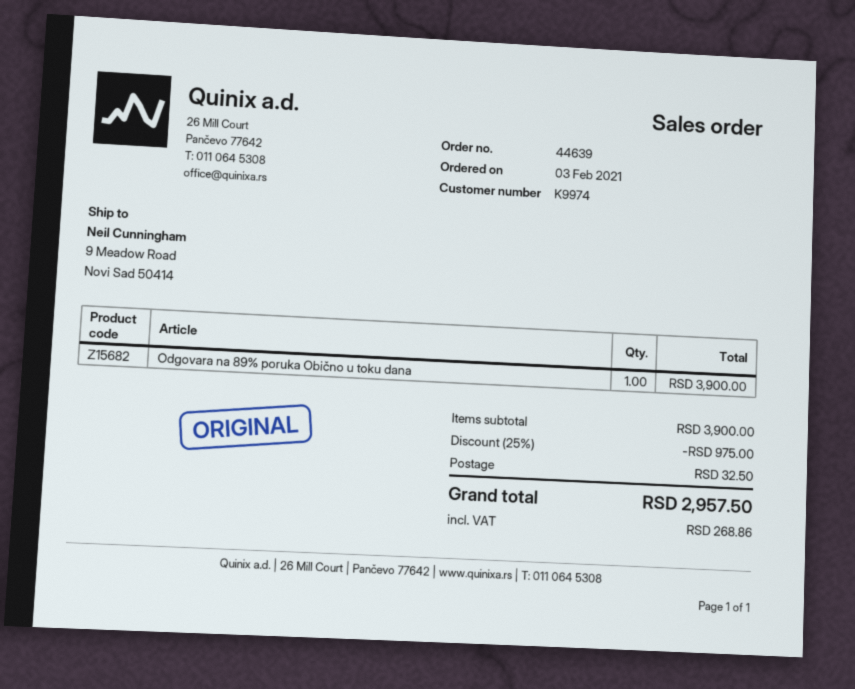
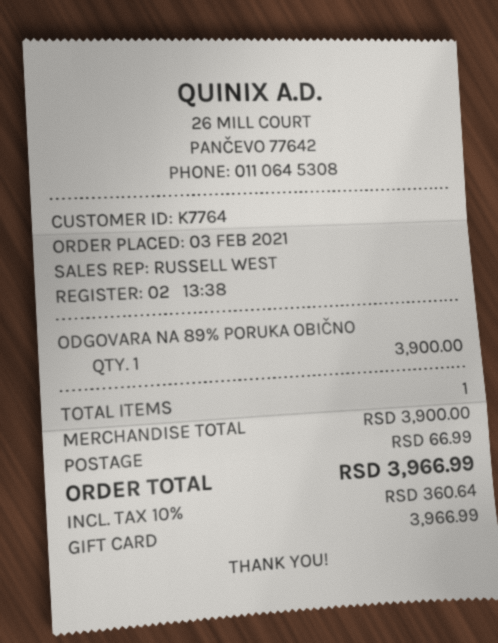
customer number: K9974 -> K7764
discount: 25% = 975.00 -> none
shipping: 32.50 -> 66.99
tax: 268.86 -> 360.64
total: 2957.50 -> 3966.99

